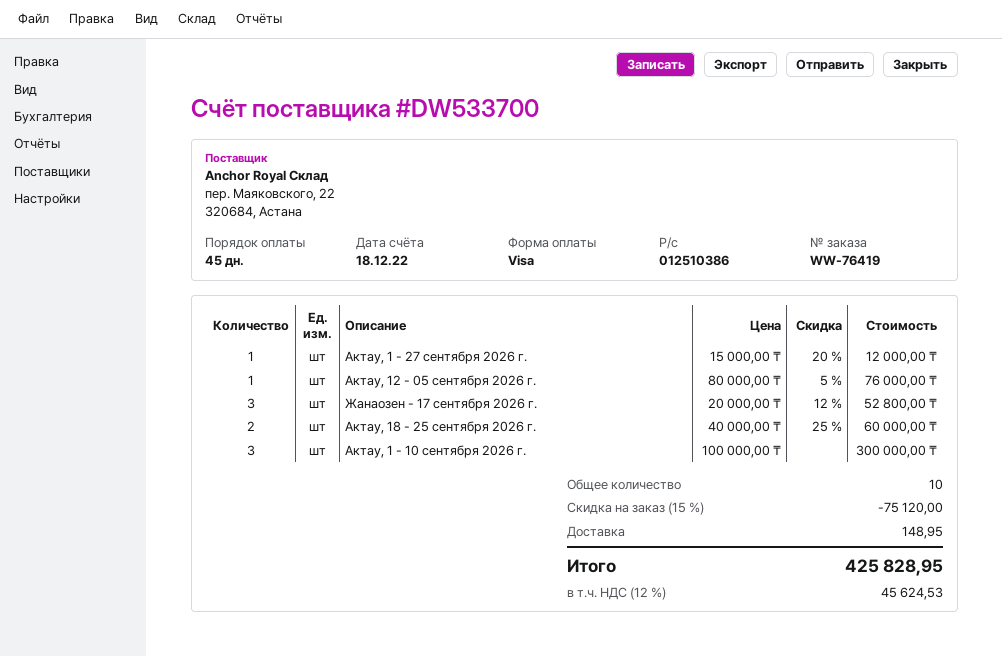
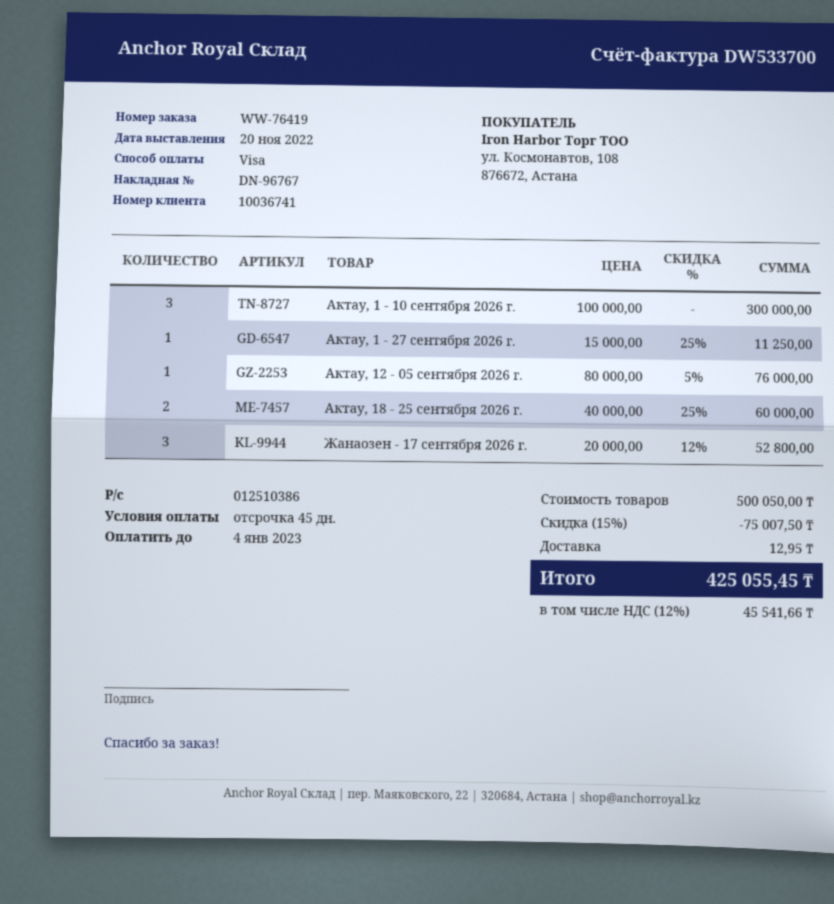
invoice date: 2022-12-18 -> 2022-11-20
Актау, 1 - 27 сентября 2026 г.: 1 x 15000.00 - 20% = 12000.00 -> 1 x 15000.00 - 25% = 11250.00
discount: 15% = 75120.00 -> 15% = 75007.50
shipping: 148.95 -> 12.95
tax: 12% = 45624.53 -> 12% = 45541.66
total: 425828.95 -> 425055.45

